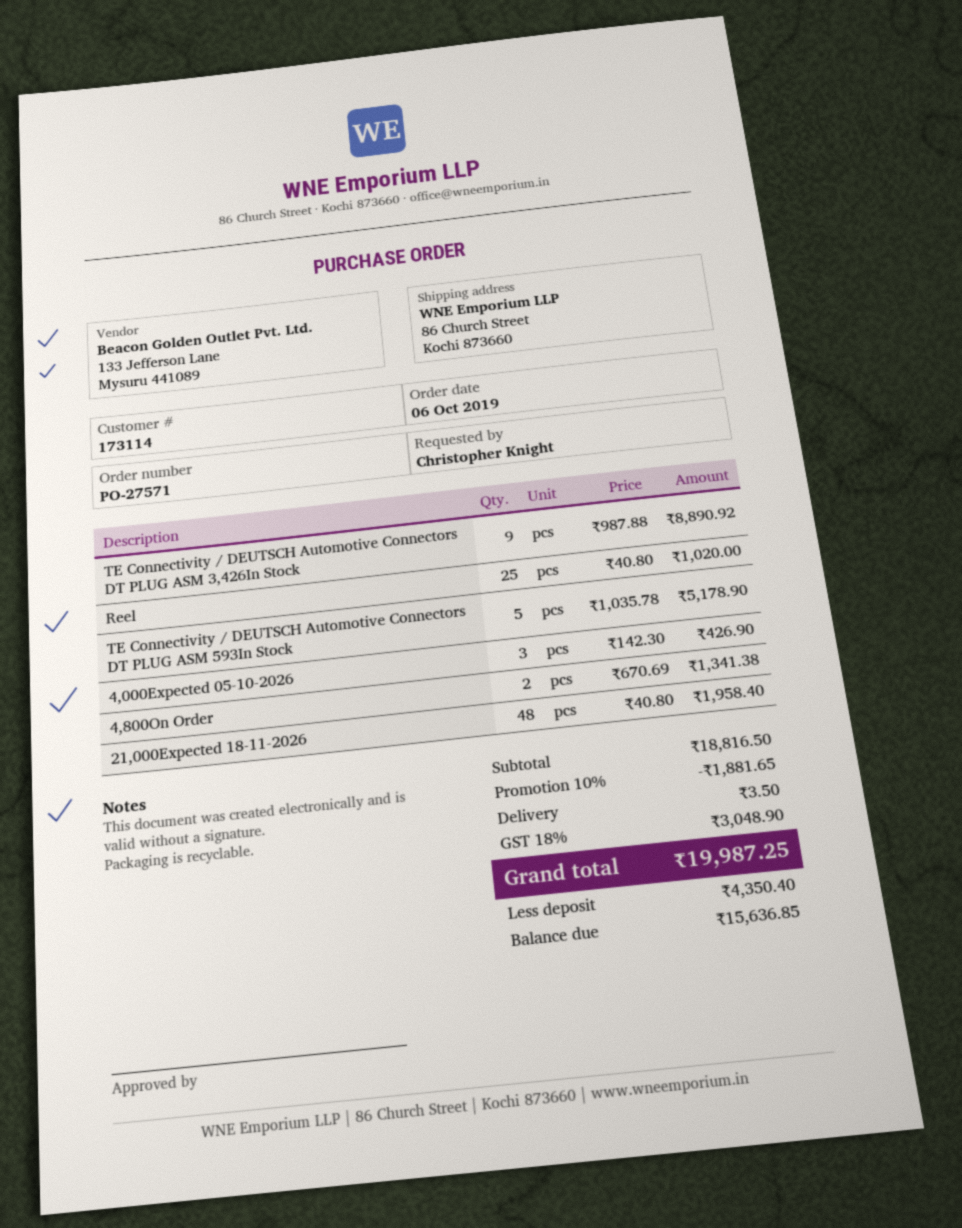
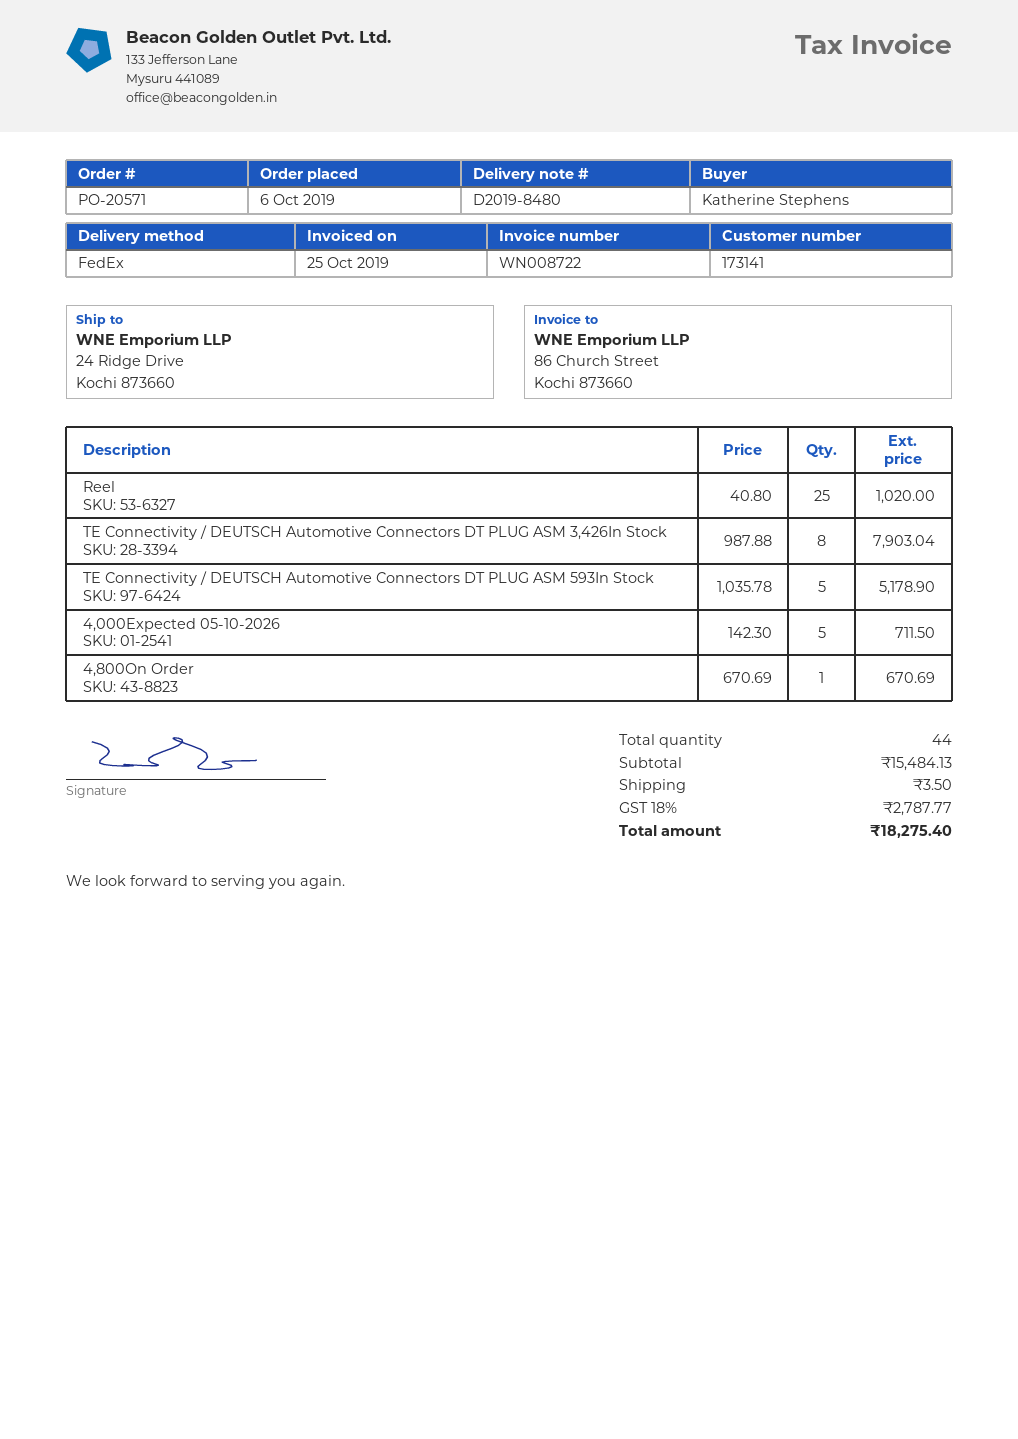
order number: PO-27571 -> PO-20571
customer number: 173114 -> 173141
ordered by: Christopher Knight -> Katherine Stephens
ship to: 86 Church Street, Kochi 873660 -> 24 Ridge Drive, Kochi 873660
TE Connectivity / DEUTSCH Automotive Connectors DT PLUG ASM 3,426In Stock: 9 x 987.88 = 8890.92 -> 8 x 987.88 = 7903.04
4,000Expected 05-10-2026: 3 x 142.30 = 426.90 -> 5 x 142.30 = 711.50
4,800On Order: 2 x 670.69 = 1341.38 -> 1 x 670.69 = 670.69
21,000Expected 18-11-2026: 48 x 40.80 = 1958.40 -> none
subtotal: 18816.50 -> 15484.13
discount: 10% = 1881.65 -> none
tax: 18% = 3048.90 -> 18% = 2787.77
total: 19987.25 -> 18275.40

